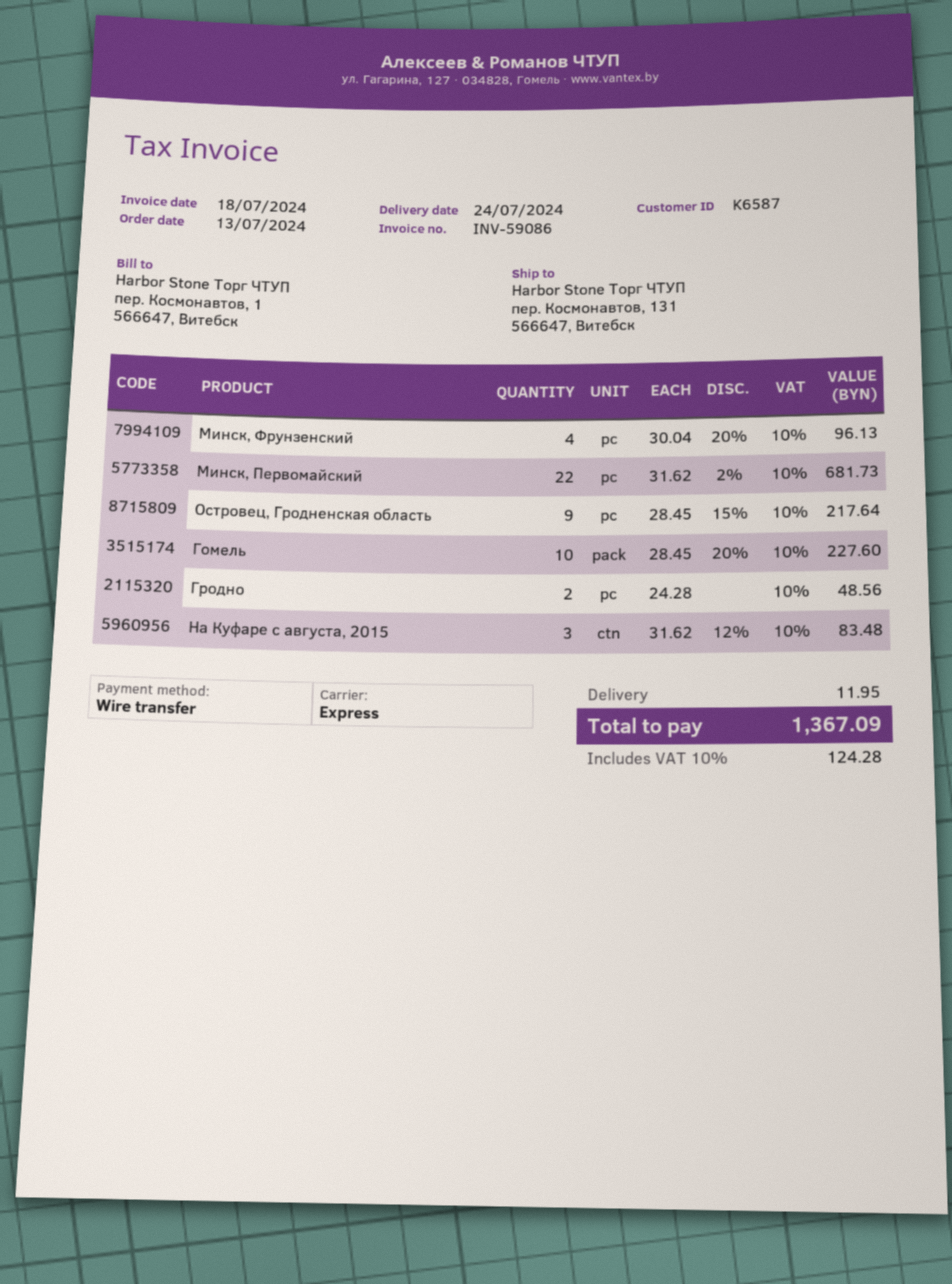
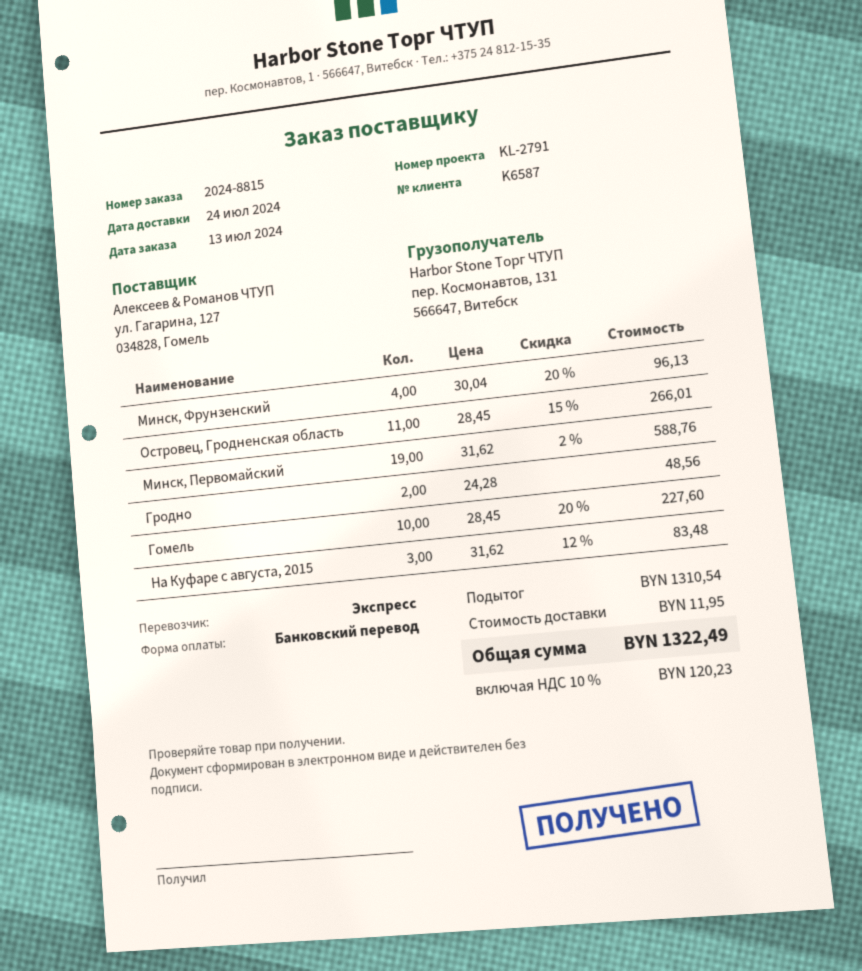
Минск, Первомайский: 22 x 31.62 - 2% = 681.73 -> 19 x 31.62 - 2% = 588.76
Островец, Гродненская область: 9 x 28.45 - 15% = 217.64 -> 11 x 28.45 - 15% = 266.01
tax: 10% = 124.28 -> 10% = 120.23
total: 1367.09 -> 1322.49

